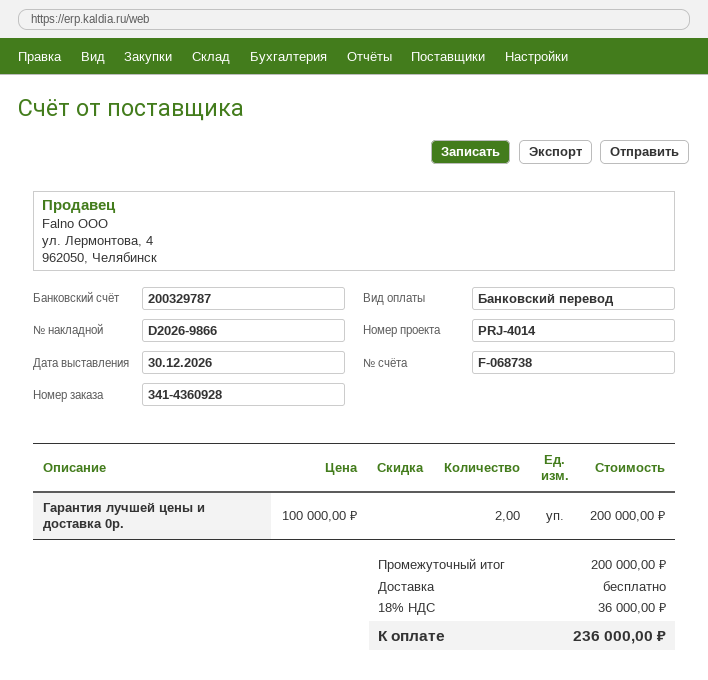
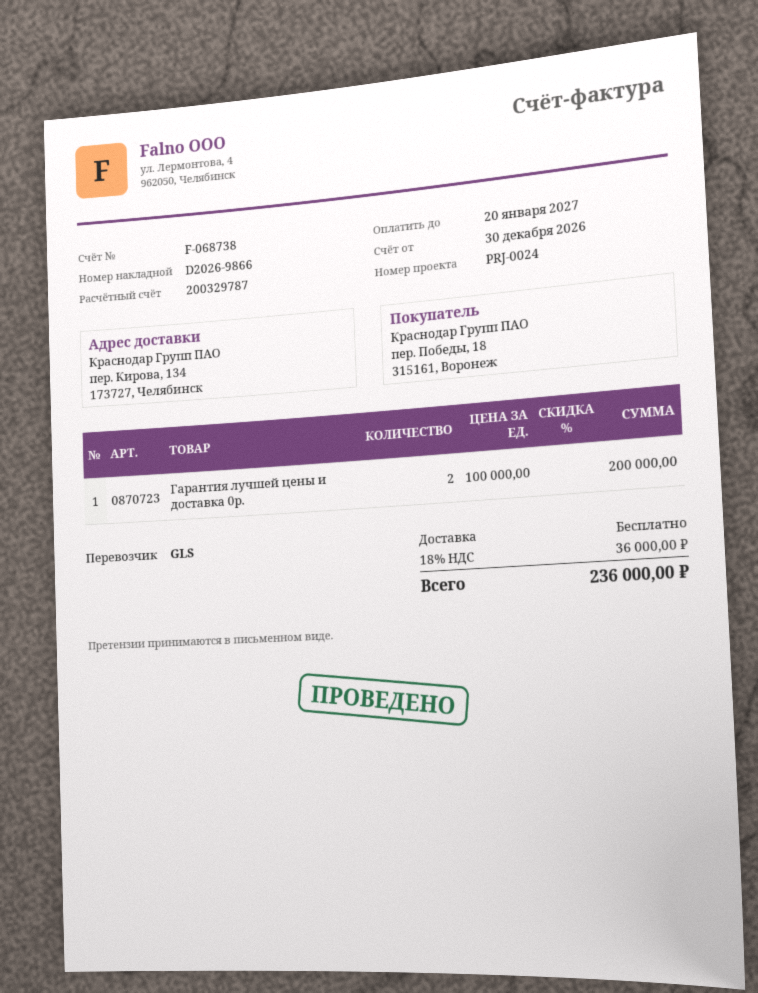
reference: PRJ-4014 -> PRJ-0024

